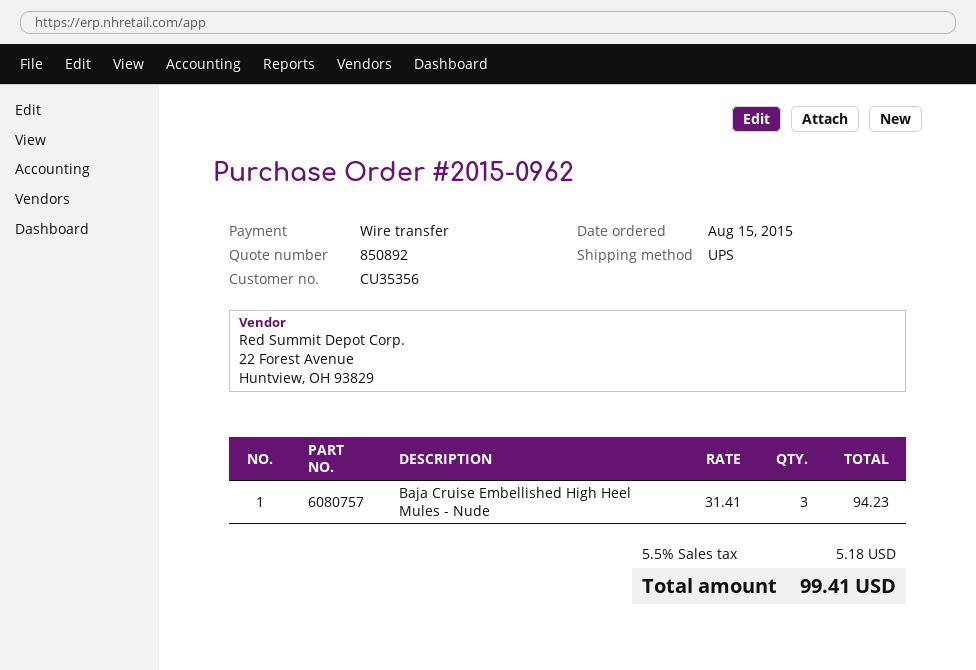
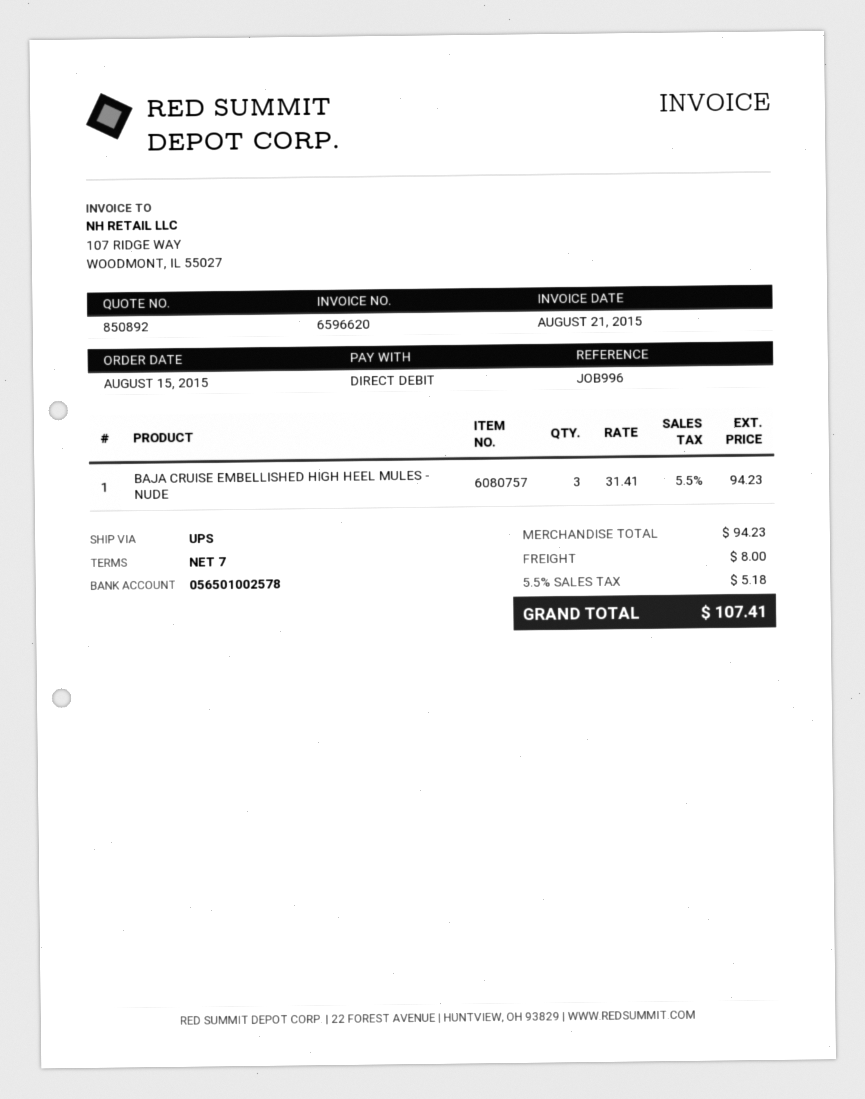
payment method: bank transfer -> direct debit
shipping: none -> 8.00
total: 99.41 -> 107.41

